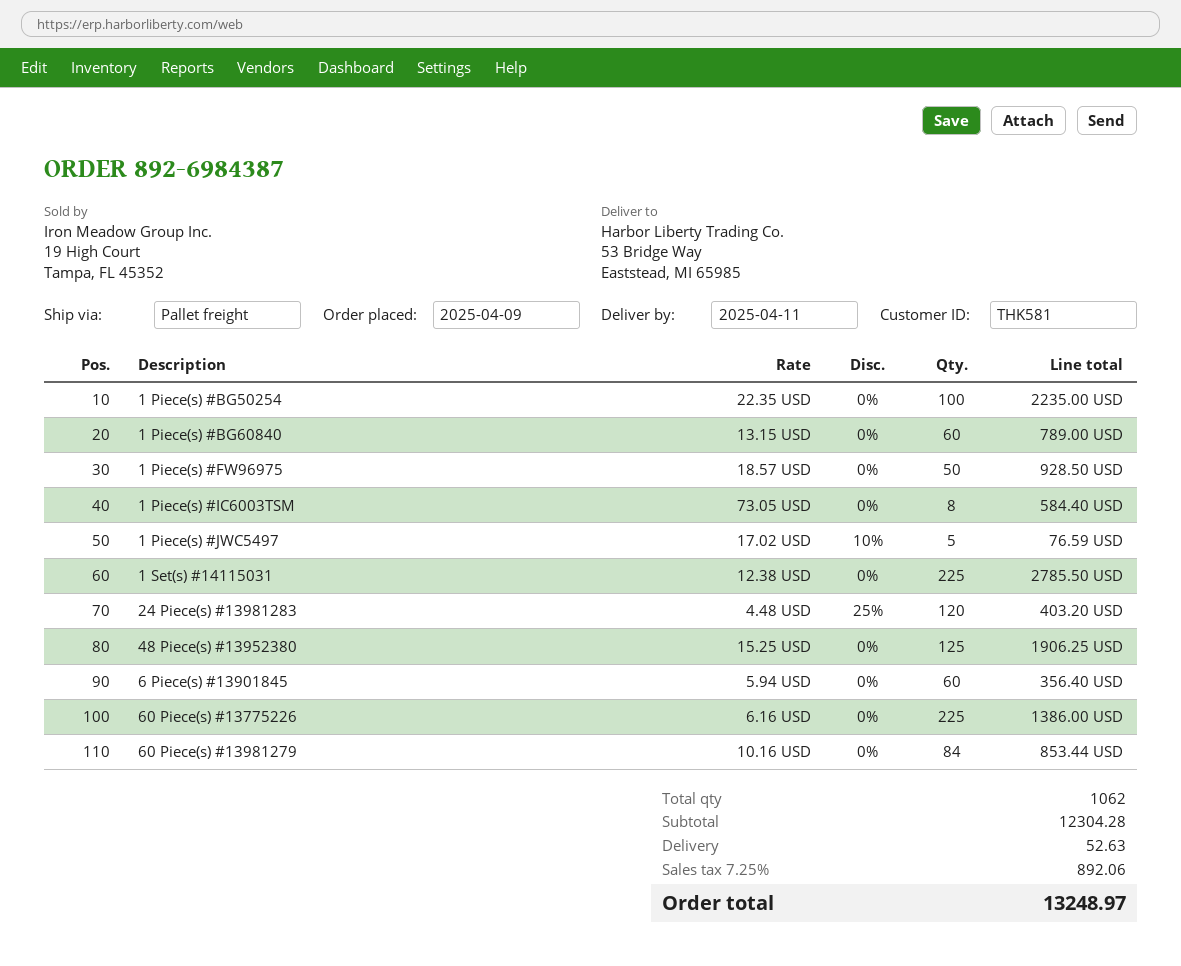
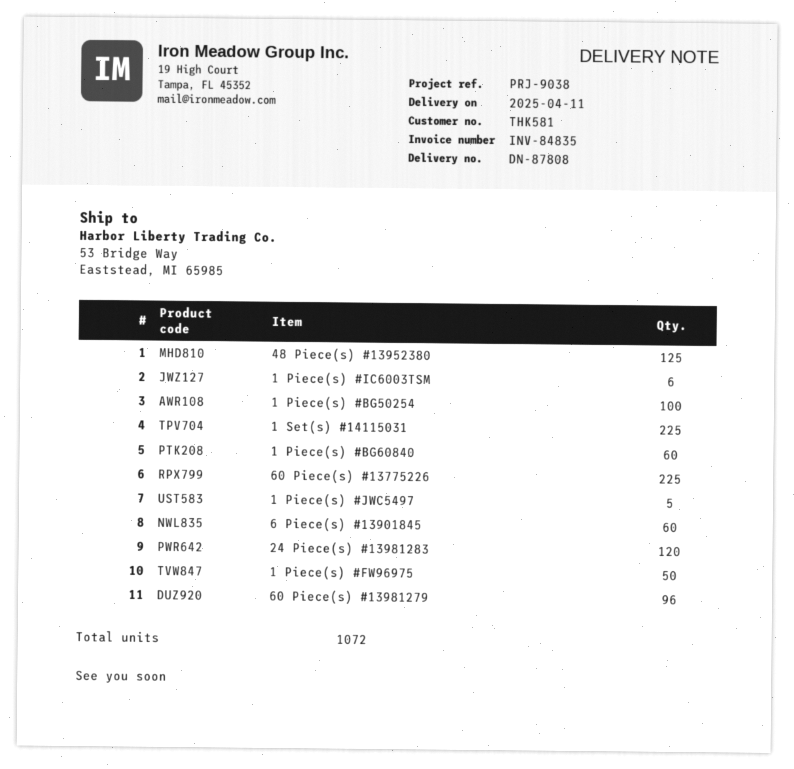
1 Piece(s) #IC6003TSM: 8 -> 6
60 Piece(s) #13981279: 84 -> 96
total quantity: 1062 -> 1072

